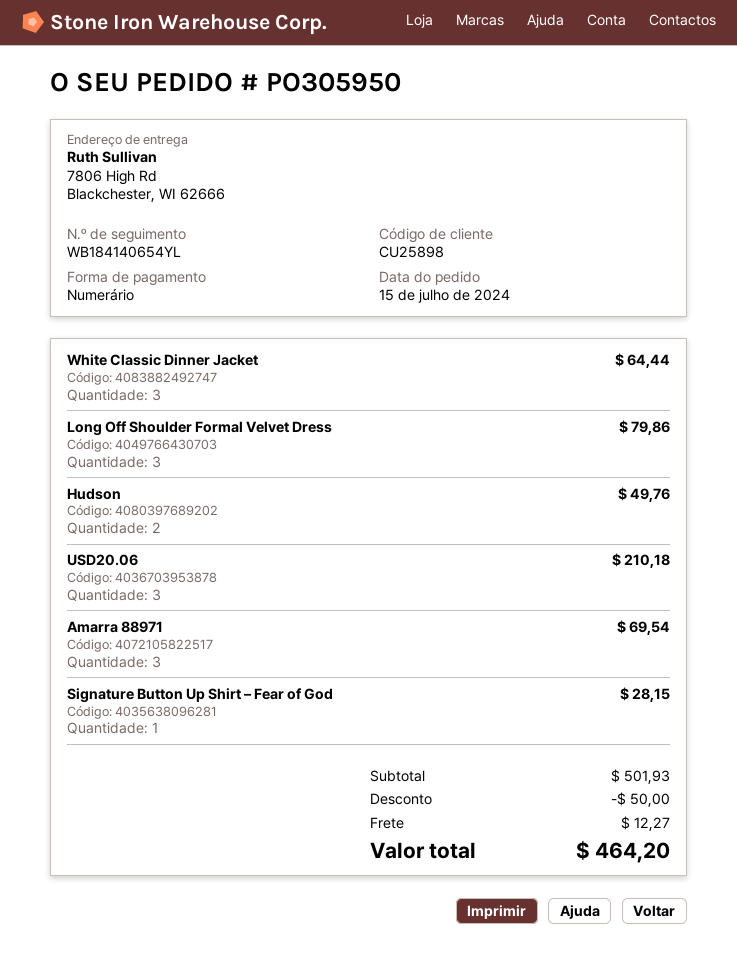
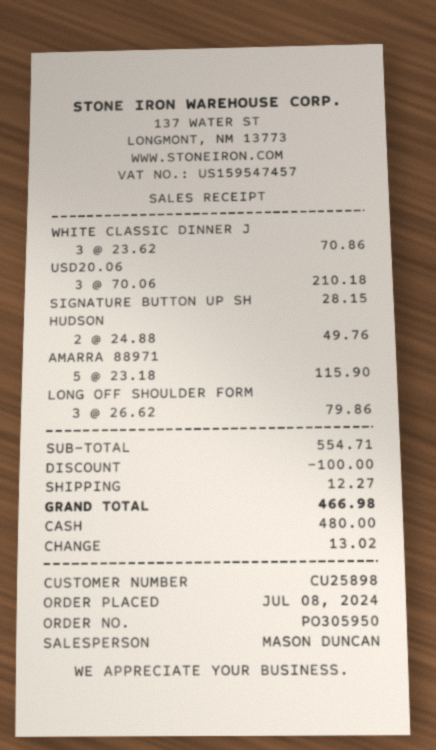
order date: 2024-07-15 -> 2024-07-08
White Classic Dinner Jacket: 3 for 64.44 -> 3 for 70.86
Amarra 88971: 3 for 69.54 -> 5 for 115.90
subtotal: 501.93 -> 554.71
discount: 50.00 -> 100.00
total: 464.20 -> 466.98

